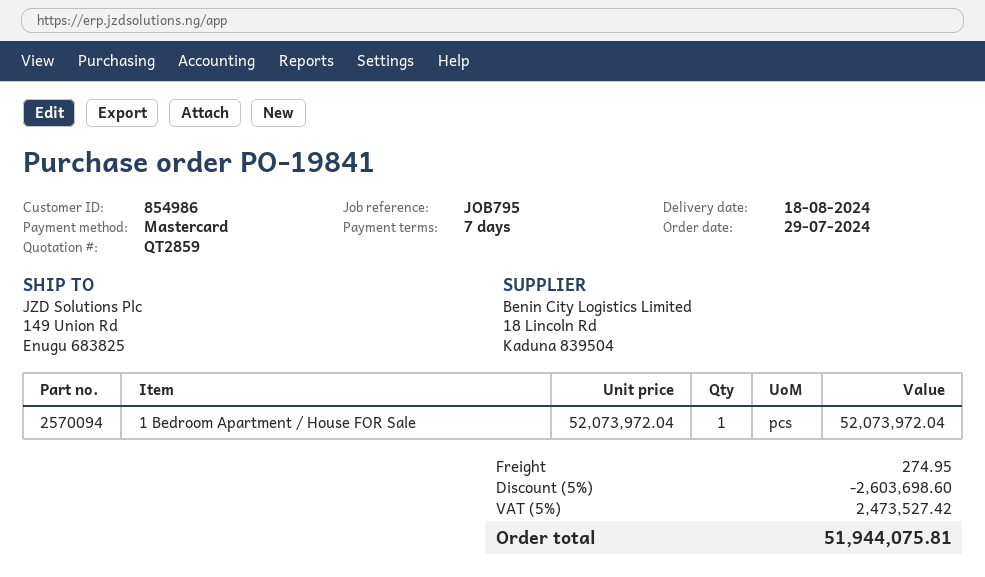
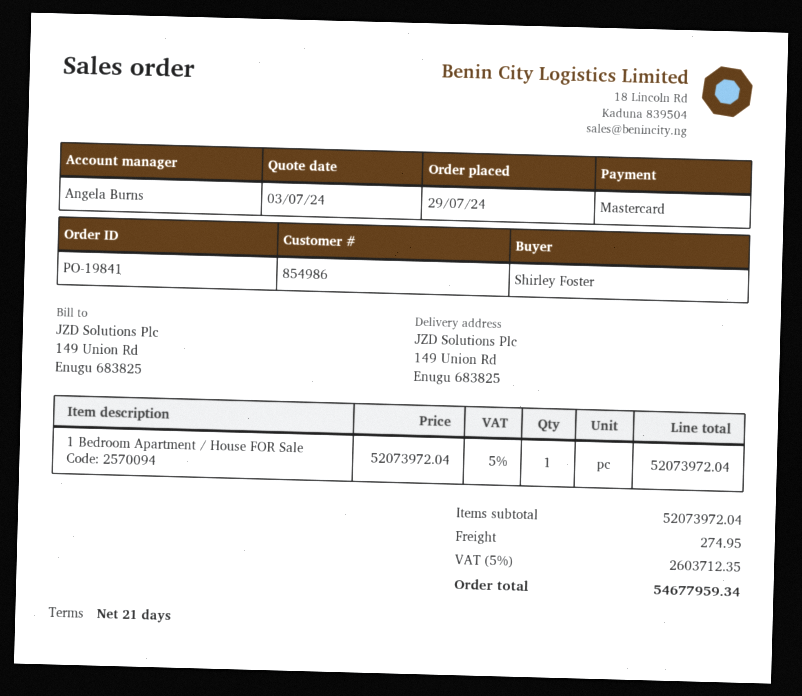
payment terms: 7 days -> 21 days
discount: 5% = 2603698.60 -> none
tax: 5% = 2473527.42 -> 5% = 2603712.35
total: 51944075.81 -> 54677959.34

